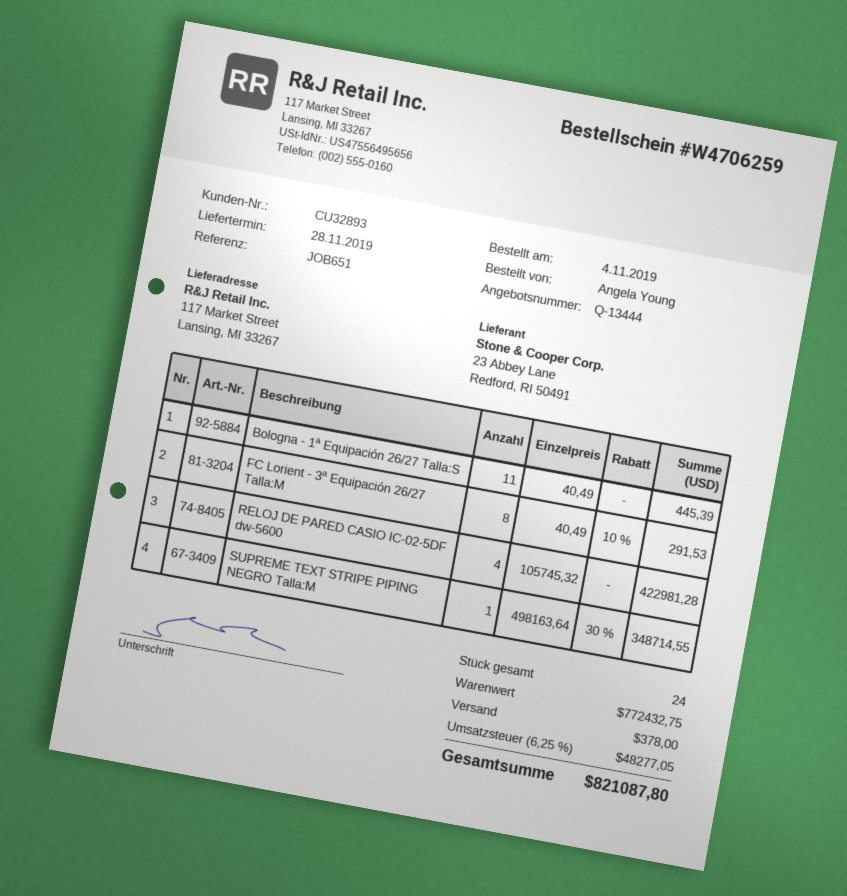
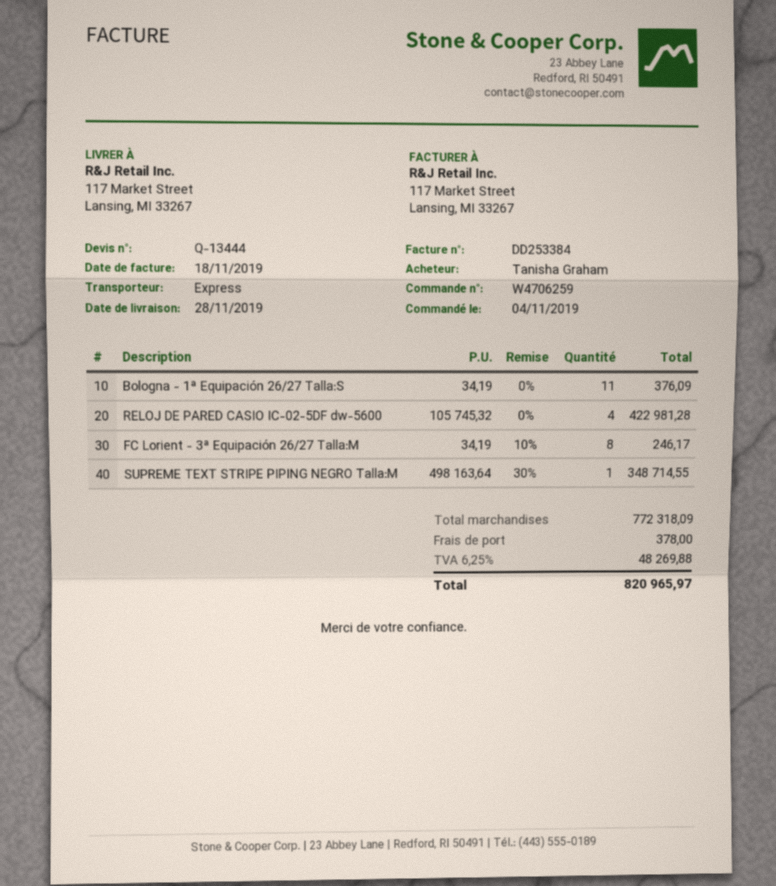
ordered by: Angela Young -> Tanisha Graham
Bologna - 1ª Equipación 26/27 Talla:S: 11 x 40.49 = 445.39 -> 11 x 34.19 = 376.09
FC Lorient - 3ª Equipación 26/27 Talla:M: 8 x 40.49 - 10% = 291.53 -> 8 x 34.19 - 10% = 246.17
subtotal: 772432.75 -> 772318.09
tax: 6.25% = 48277.05 -> 6.25% = 48269.88
total: 821087.80 -> 820965.97

